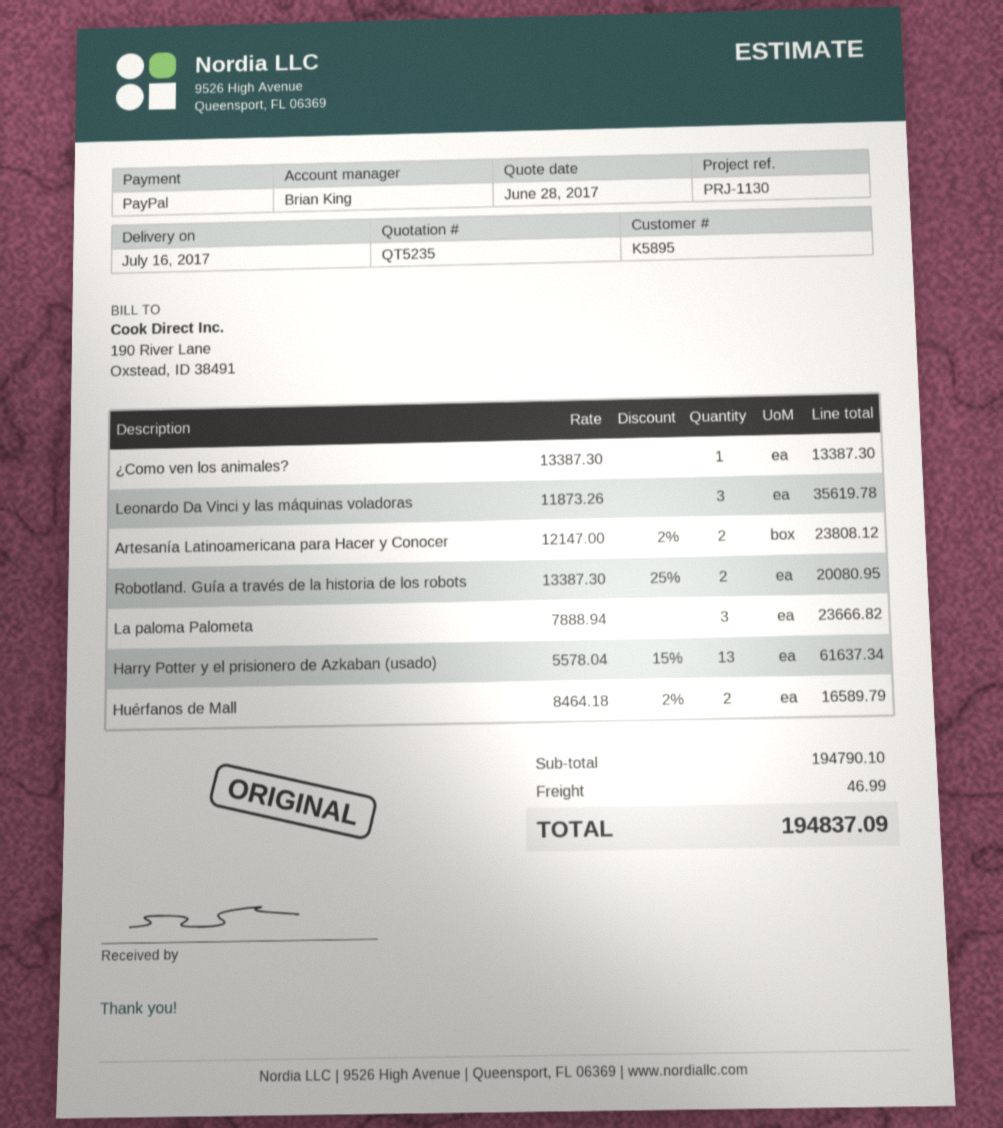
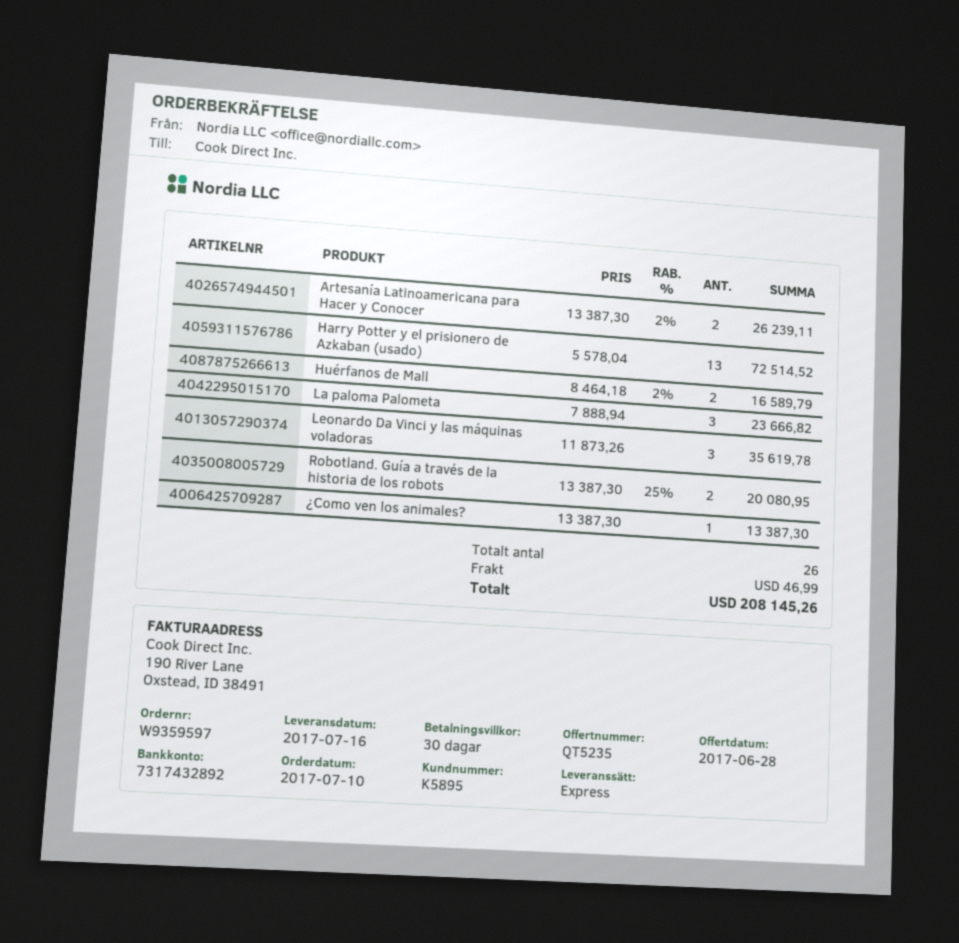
Artesanía Latinoamericana para Hacer y Conocer: 2 x 12147.00 - 2% = 23808.12 -> 2 x 13387.30 - 2% = 26239.11
Harry Potter y el prisionero de Azkaban (usado): 13 x 5578.04 - 15% = 61637.34 -> 13 x 5578.04 = 72514.52
total: 194837.09 -> 208145.26

